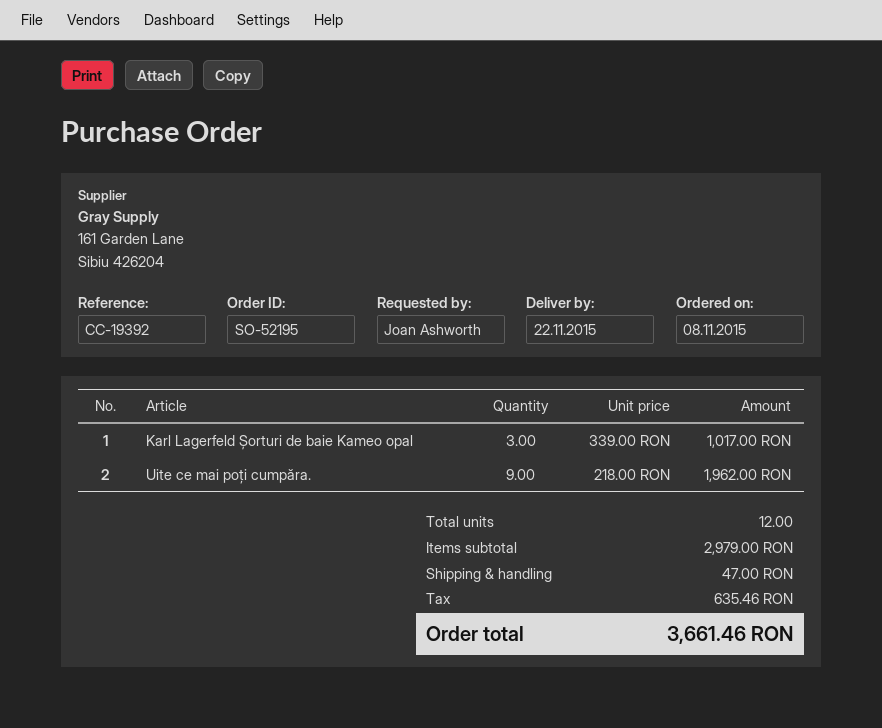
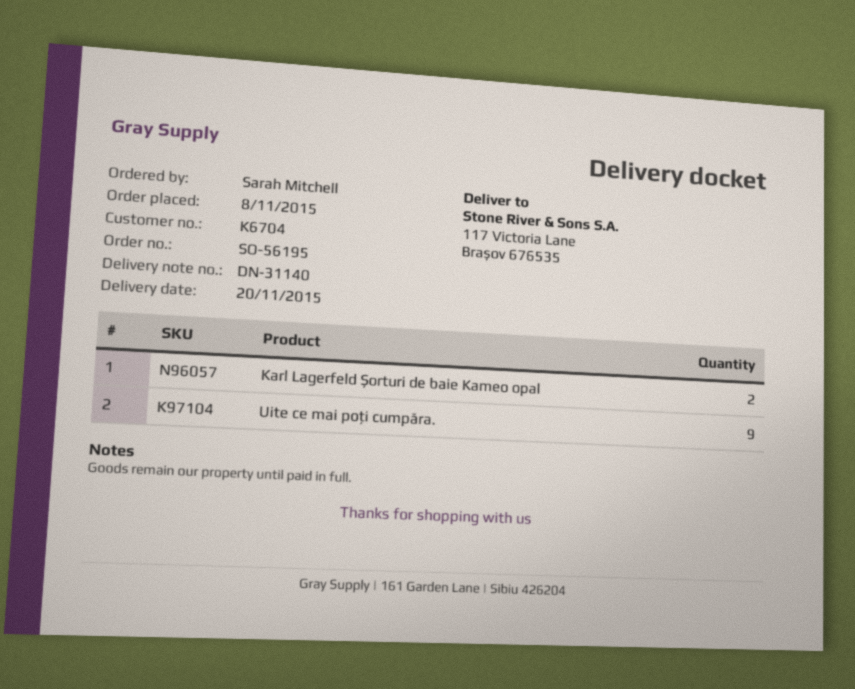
order number: SO-52195 -> SO-56195
delivery date: 2015-11-22 -> 2015-11-20
ordered by: Joan Ashworth -> Sarah Mitchell
Karl Lagerfeld Șorturi de baie Kameo opal: 3 -> 2

